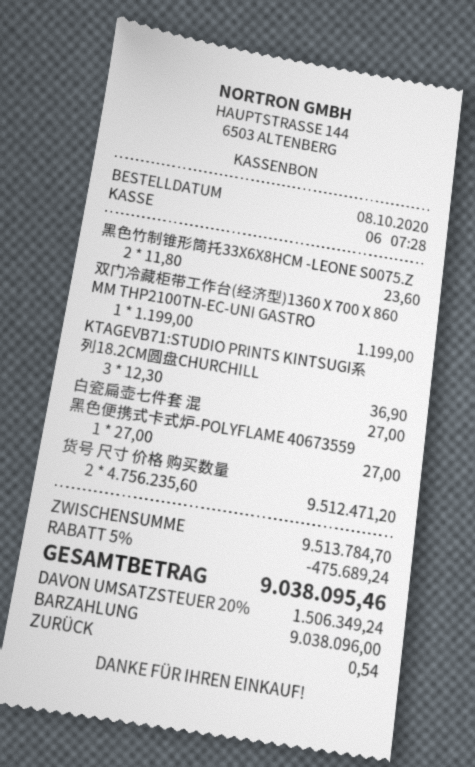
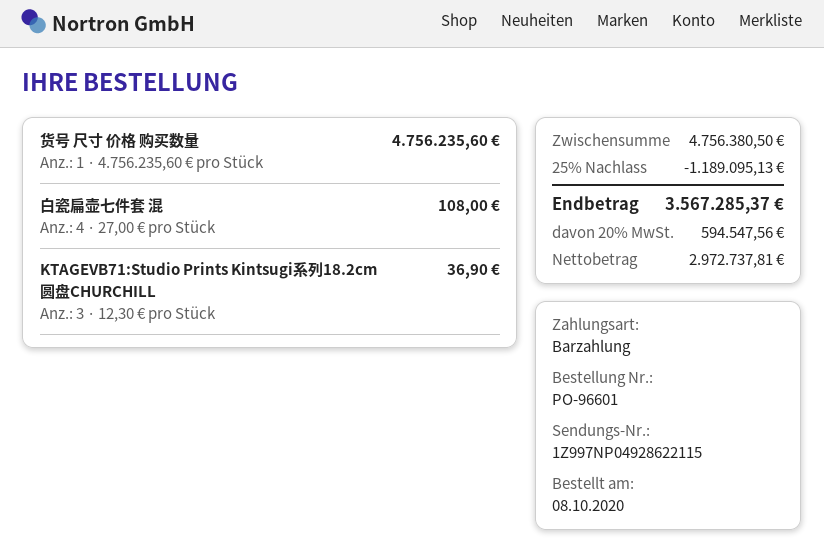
黑色竹制锥形筒托33X6X8HCM -LEONE S0075.Z: 2 x 11.80 = 23.60 -> none
双门冷藏柜带工作台(经济型)1360 X 700 X 860 MM THP2100TN-EC-UNI GASTRO: 1 x 1199.00 = 1199.00 -> none
白瓷扁壶七件套 混: 1 x 27.00 = 27.00 -> 4 x 27.00 = 108.00
黑色便携式卡式炉-POLYFLAME 40673559: 1 x 27.00 = 27.00 -> none
货号 尺寸 价格 购买数量: 2 x 4756235.60 = 9512471.20 -> 1 x 4756235.60 = 4756235.60
subtotal: 9513784.70 -> 4756380.50
discount: 5% = 475689.24 -> 25% = 1189095.13
tax: 20% = 1506349.24 -> 20% = 594547.56
total: 9038095.46 -> 3567285.37

